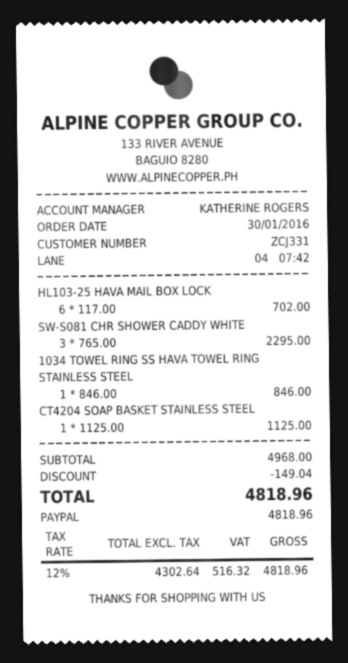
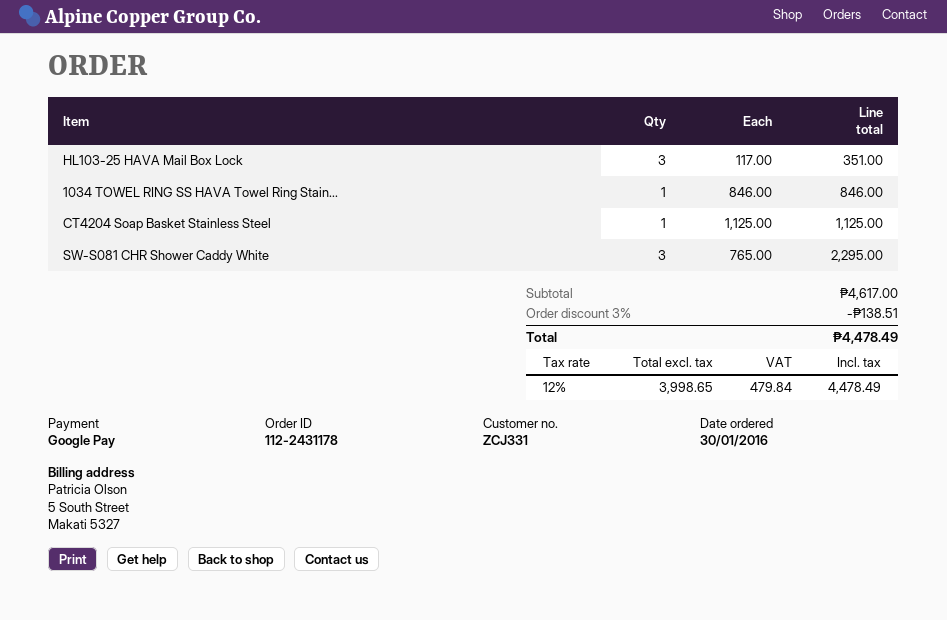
payment method: PayPal -> Google Pay
HL103-25 HAVA MAIL BOX LOCK: 6 x 117.00 = 702.00 -> 3 x 117.00 = 351.00
subtotal: 4968.00 -> 4617.00
discount: 149.04 -> 138.51
net: 4302.64 -> 3998.65
tax: 12% = 516.32 -> 12% = 479.84
total: 4818.96 -> 4478.49

